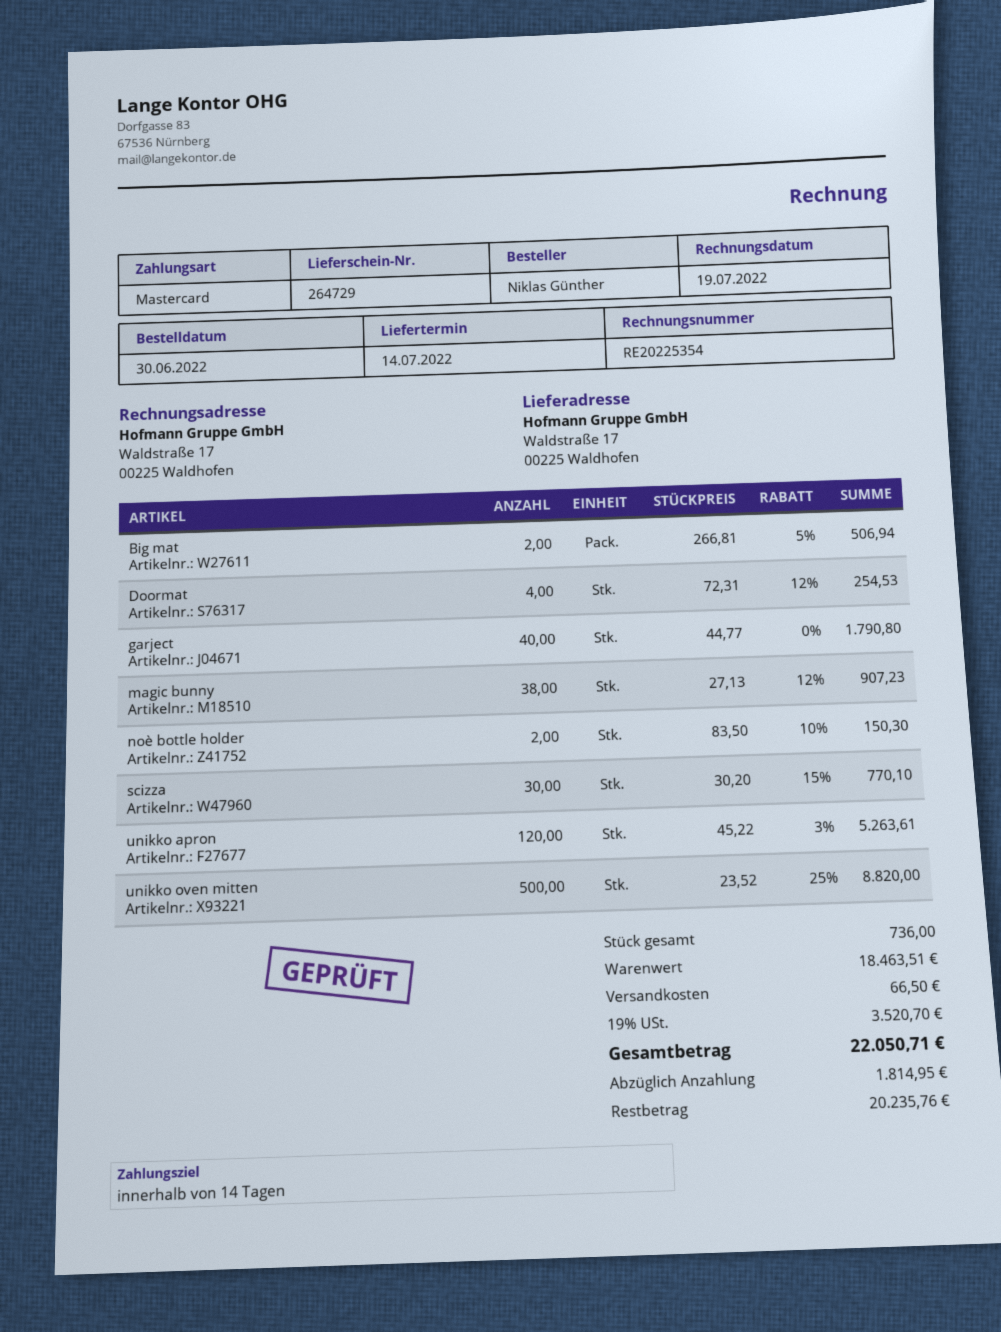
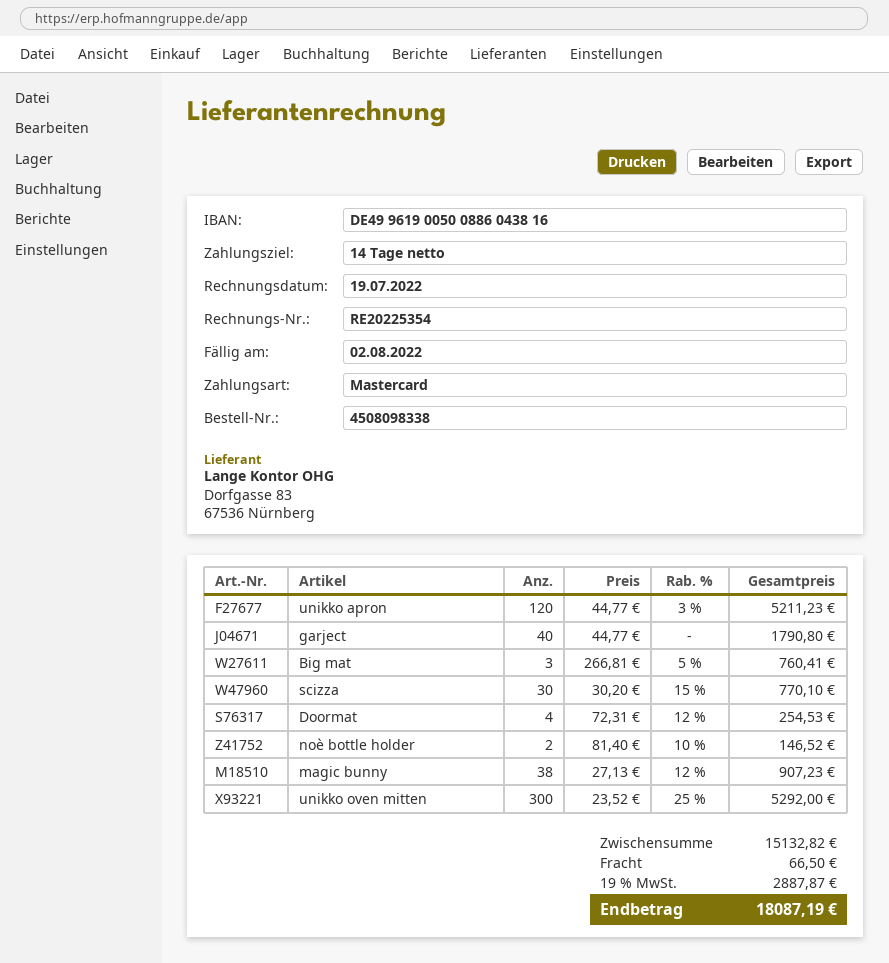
Big mat: 2 x 266.81 - 5% = 506.94 -> 3 x 266.81 - 5% = 760.41
noè bottle holder: 2 x 83.50 - 10% = 150.30 -> 2 x 81.40 - 10% = 146.52
unikko apron: 120 x 45.22 - 3% = 5263.61 -> 120 x 44.77 - 3% = 5211.23
unikko oven mitten: 500 x 23.52 - 25% = 8820.00 -> 300 x 23.52 - 25% = 5292.00
subtotal: 18463.51 -> 15132.82
tax: 19% = 3520.70 -> 19% = 2887.87
total: 22050.71 -> 18087.19

